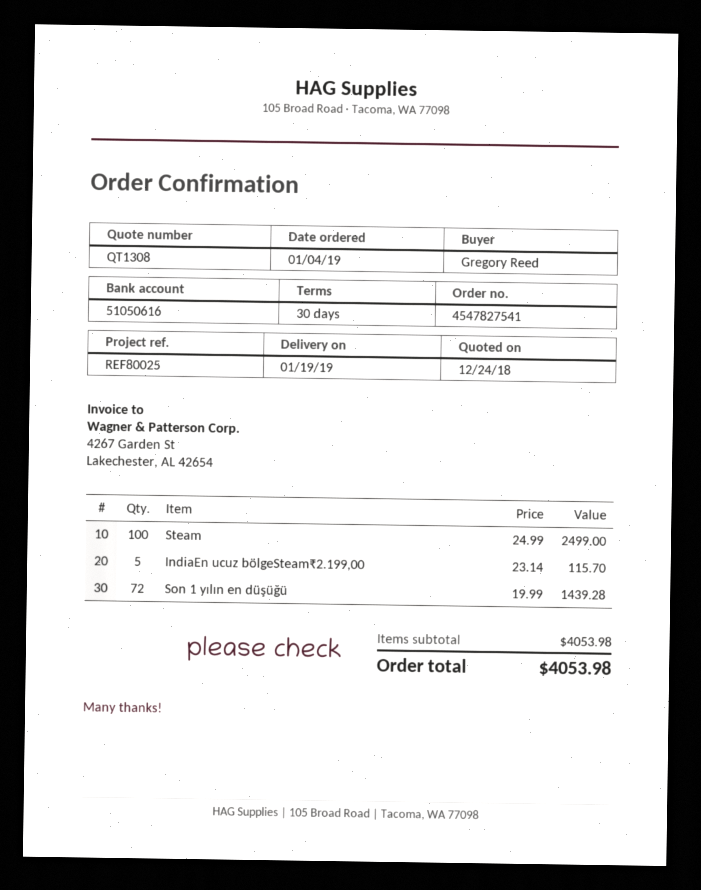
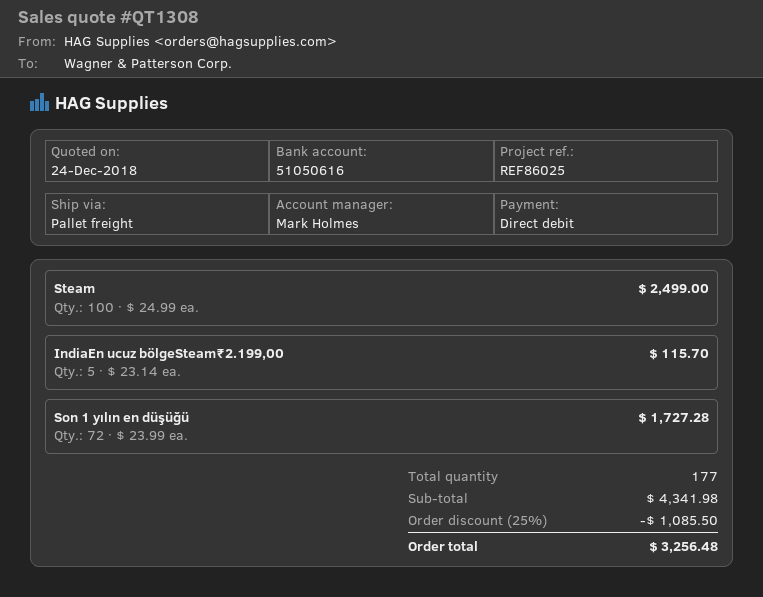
reference: REF80025 -> REF86025
Son 1 yılın en düşüğü: 72 x 19.99 = 1439.28 -> 72 x 23.99 = 1727.28
subtotal: 4053.98 -> 4341.98
discount: none -> 25% = 1085.50
total: 4053.98 -> 3256.48

